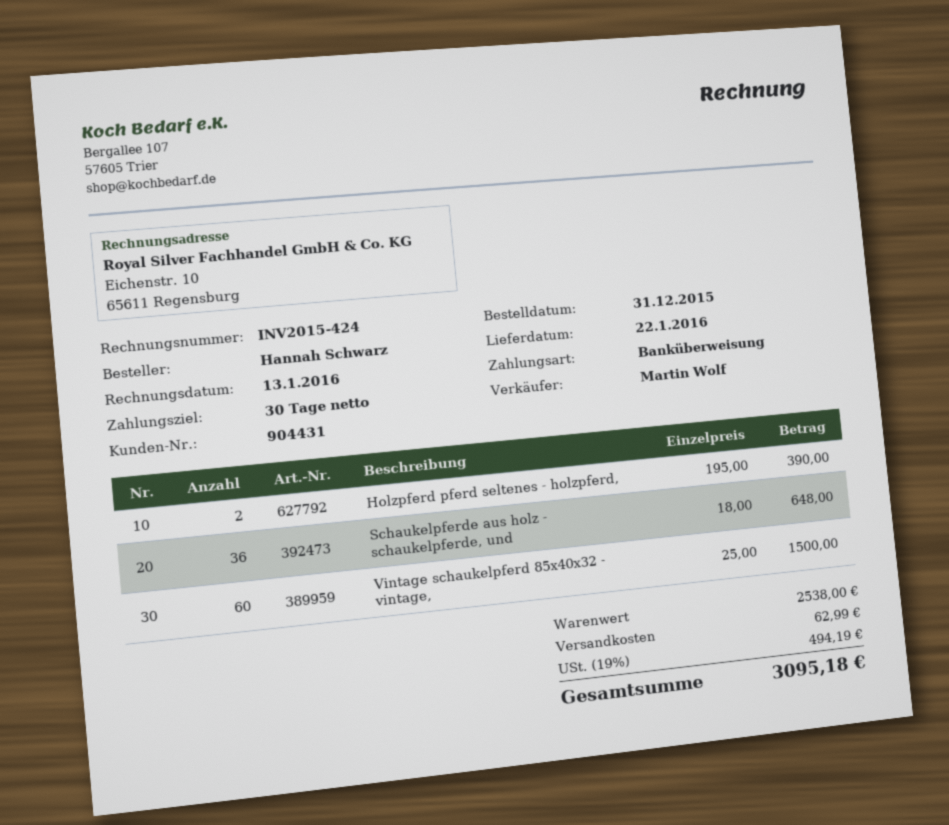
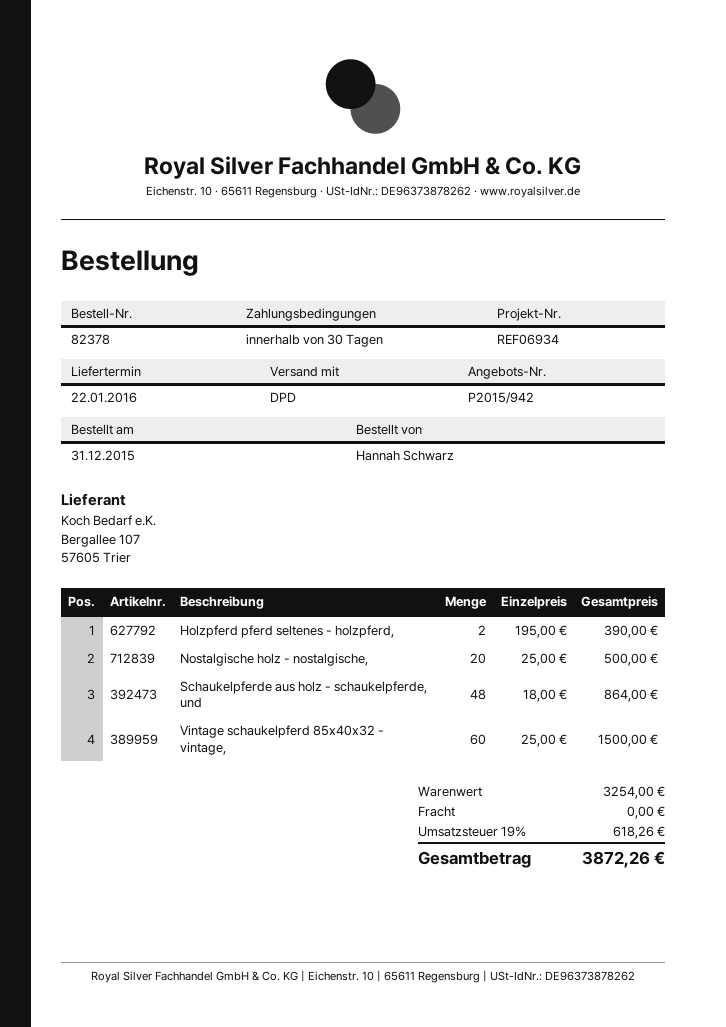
Schaukelpferde aus holz - schaukelpferde, und: 36 x 18.00 = 648.00 -> 48 x 18.00 = 864.00
Nostalgische holz - nostalgische,: none -> 20 x 25.00 = 500.00
subtotal: 2538.00 -> 3254.00
shipping: 62.99 -> 0.00
tax: 19% = 494.19 -> 19% = 618.26
total: 3095.18 -> 3872.26

